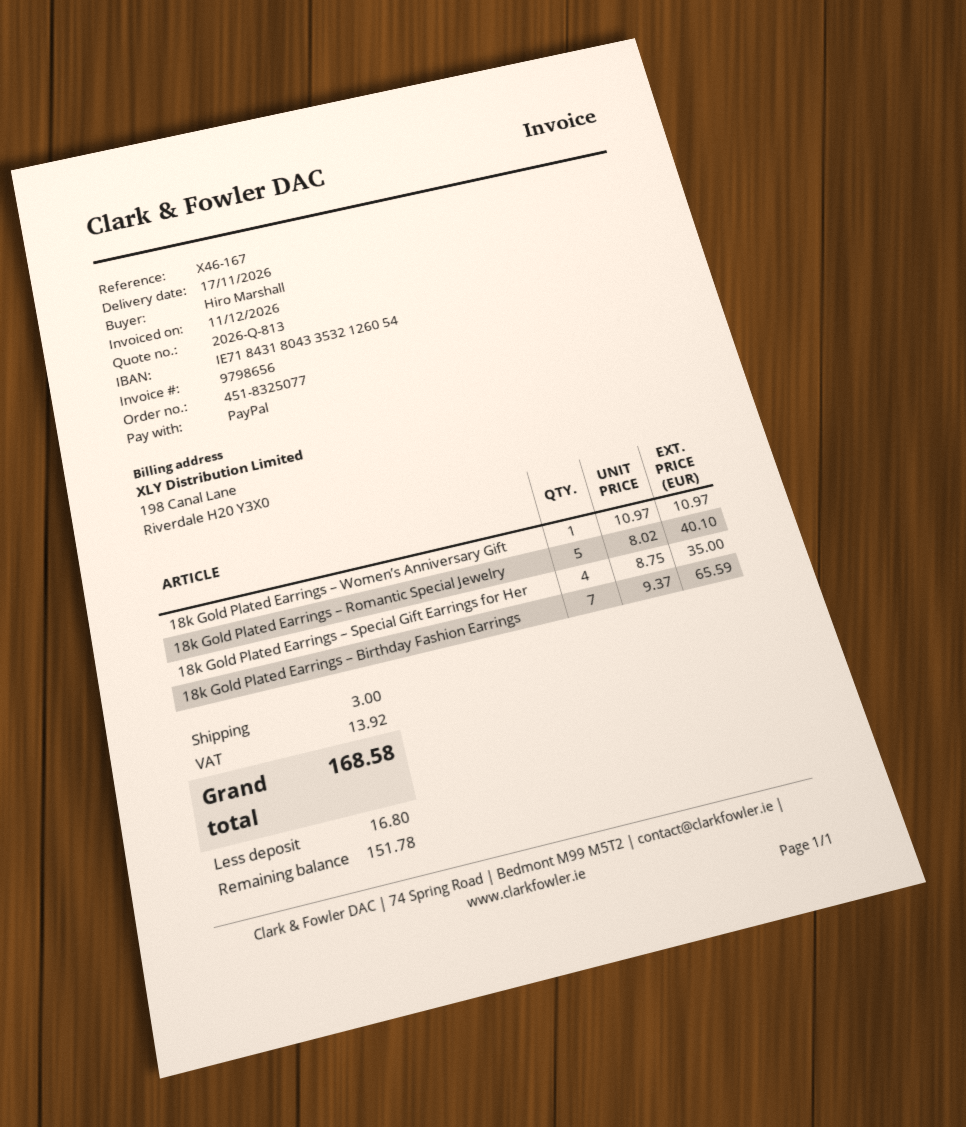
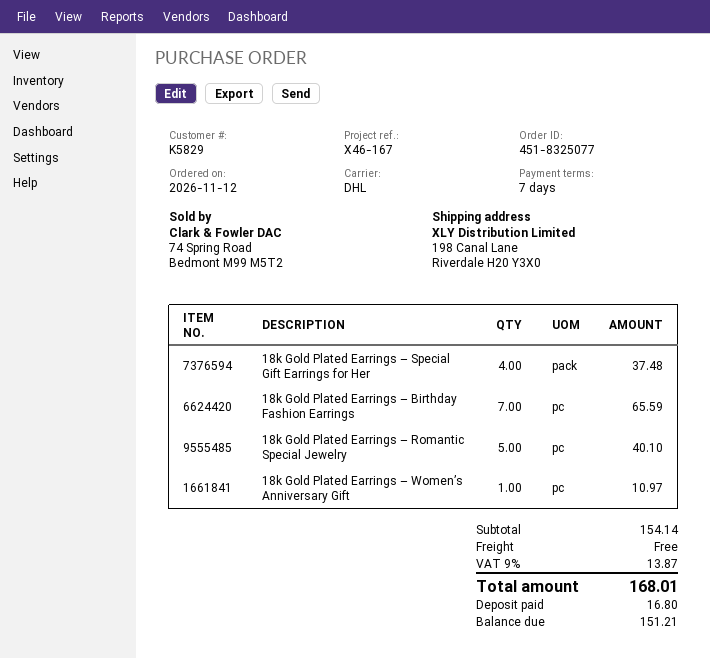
18k Gold Plated Earrings – Special Gift Earrings for Her: 4 for 35.00 -> 4 for 37.48
shipping: 3.00 -> 0.00
tax: 13.92 -> 13.87
total: 168.58 -> 168.01
balance: 151.78 -> 151.21

